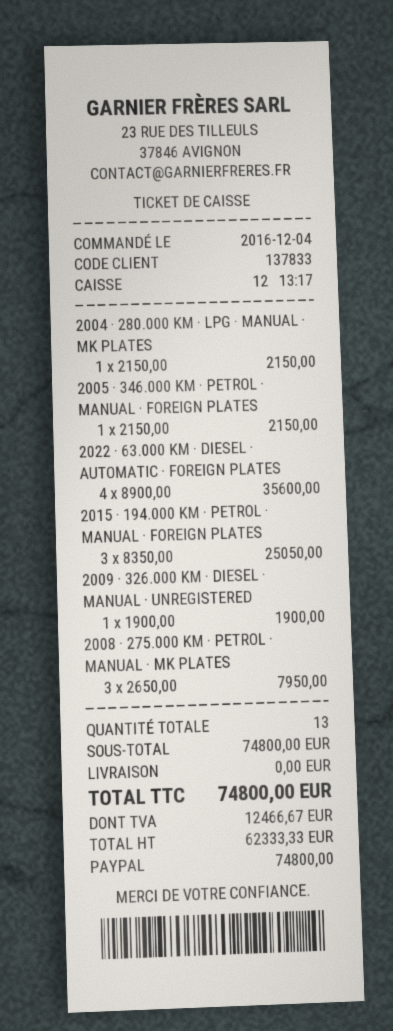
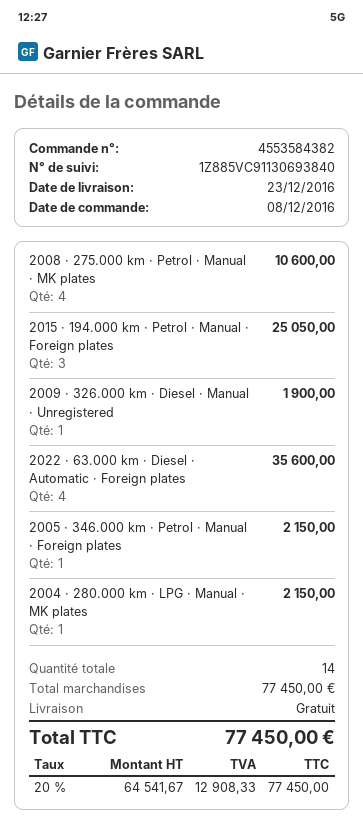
order date: 2016-12-04 -> 2016-12-08
2008 · 275.000 KM · PETROL · MANUAL · MK PLATES: 3 for 7950.00 -> 4 for 10600.00
total quantity: 13 -> 14
subtotal: 74800.00 -> 77450.00
net: 62333.33 -> 64541.67
tax: 12466.67 -> 12908.33
total: 74800.00 -> 77450.00

